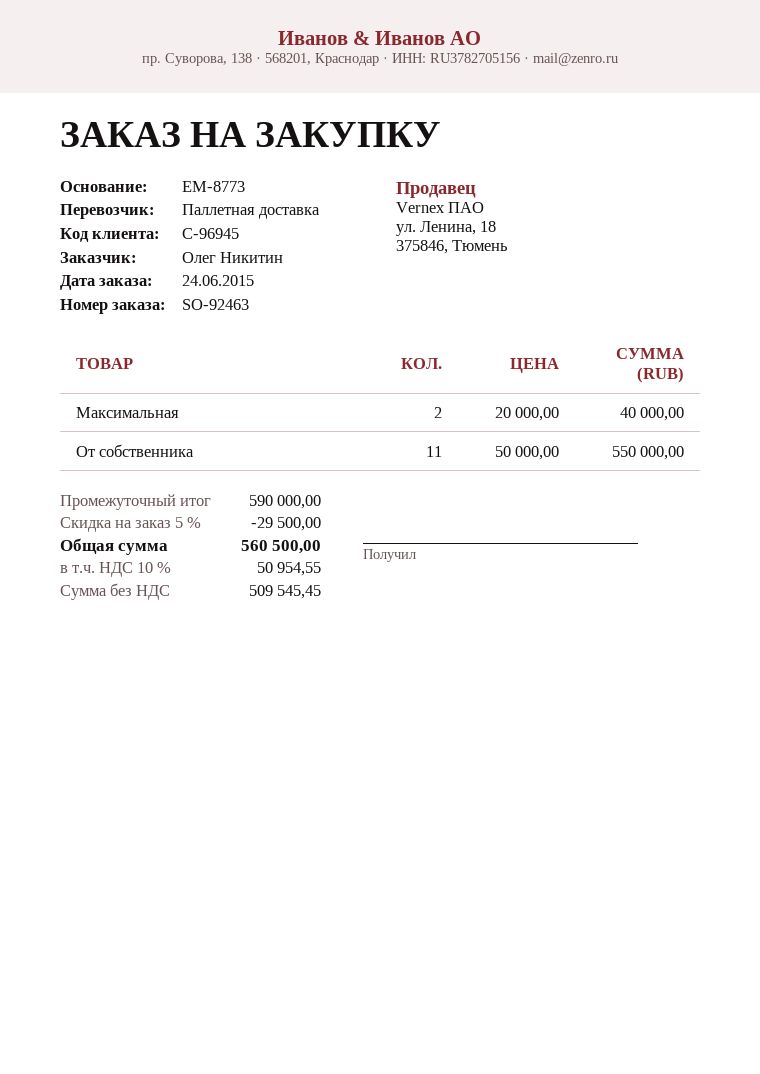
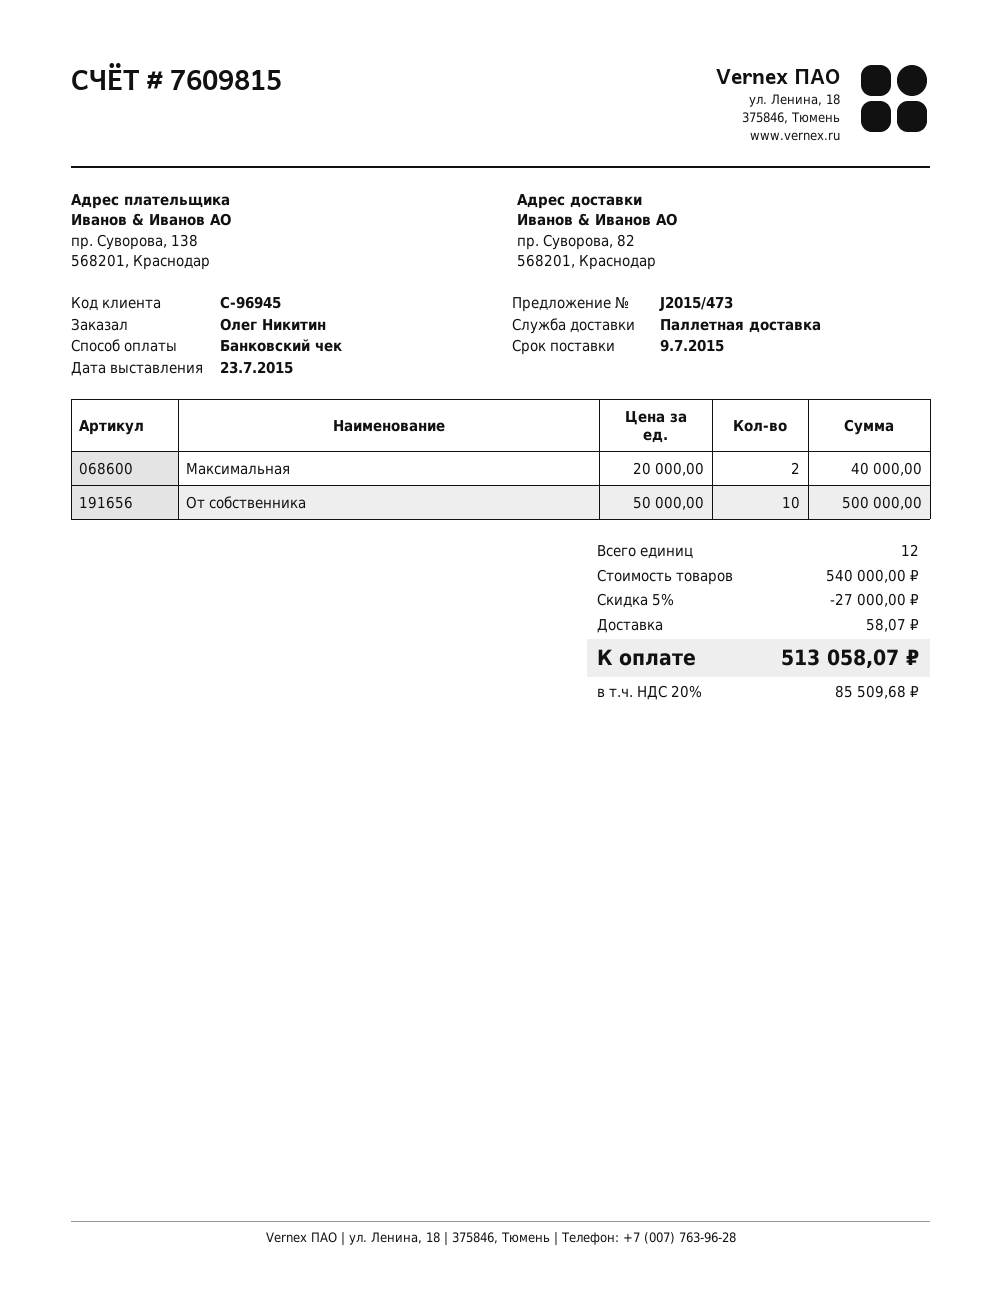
От собственника: 11 x 50000.00 = 550000.00 -> 10 x 50000.00 = 500000.00
subtotal: 590000.00 -> 540000.00
discount: 5% = 29500.00 -> 5% = 27000.00
shipping: none -> 58.07
tax: 10% = 50954.55 -> 20% = 85509.68
total: 560500.00 -> 513058.07

